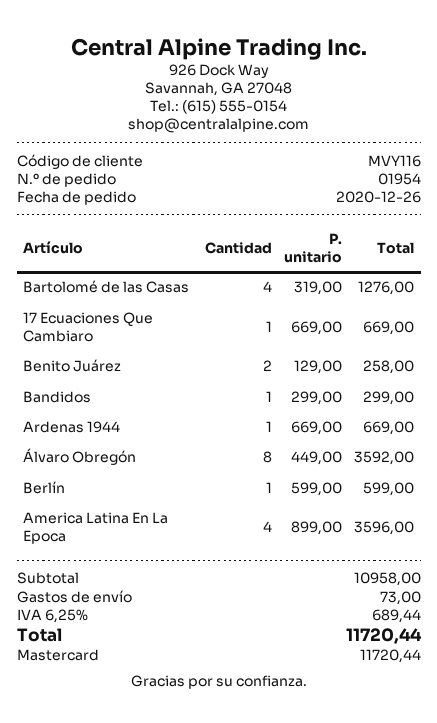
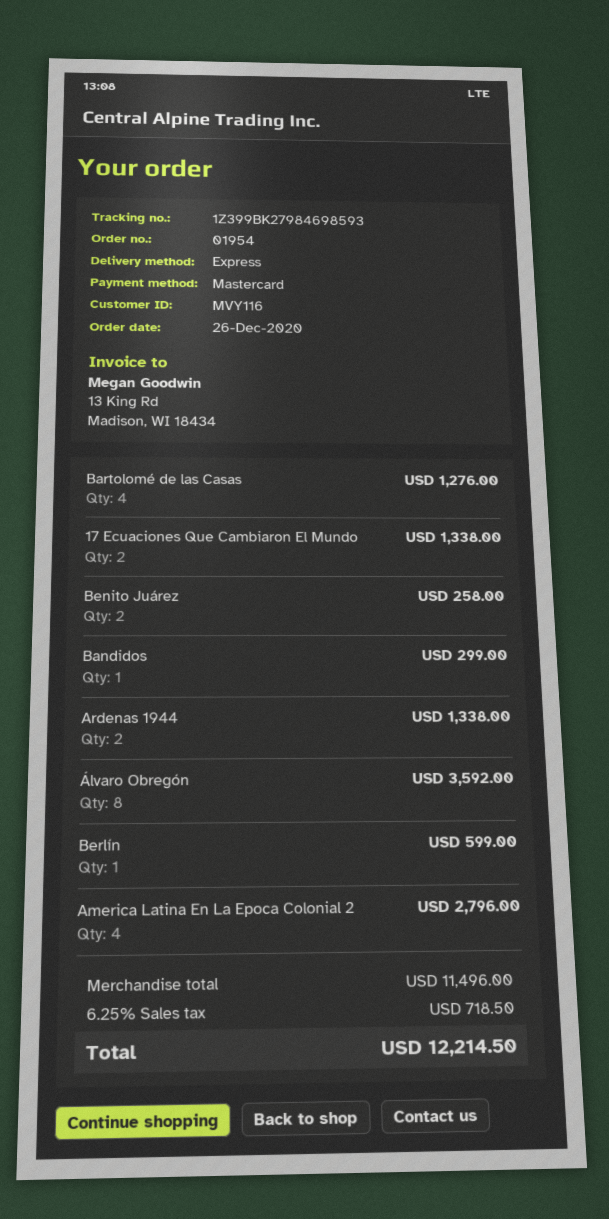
17 Ecuaciones Que Cambiaro: 1 for 669.00 -> 2 for 1338.00
Ardenas 1944: 1 for 669.00 -> 2 for 1338.00
America Latina En La Epoca: 4 for 3596.00 -> 4 for 2796.00
subtotal: 10958.00 -> 11496.00
shipping: 73.00 -> none
tax: 6.25% = 689.44 -> 6.25% = 718.50
total: 11720.44 -> 12214.50

